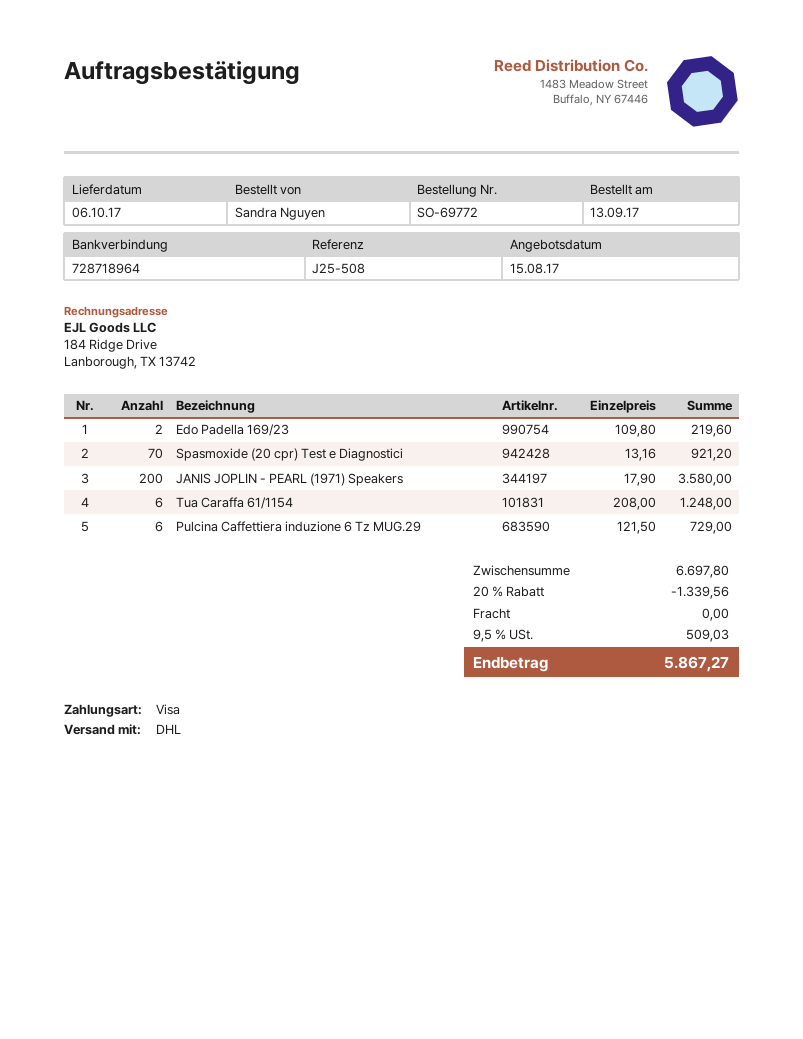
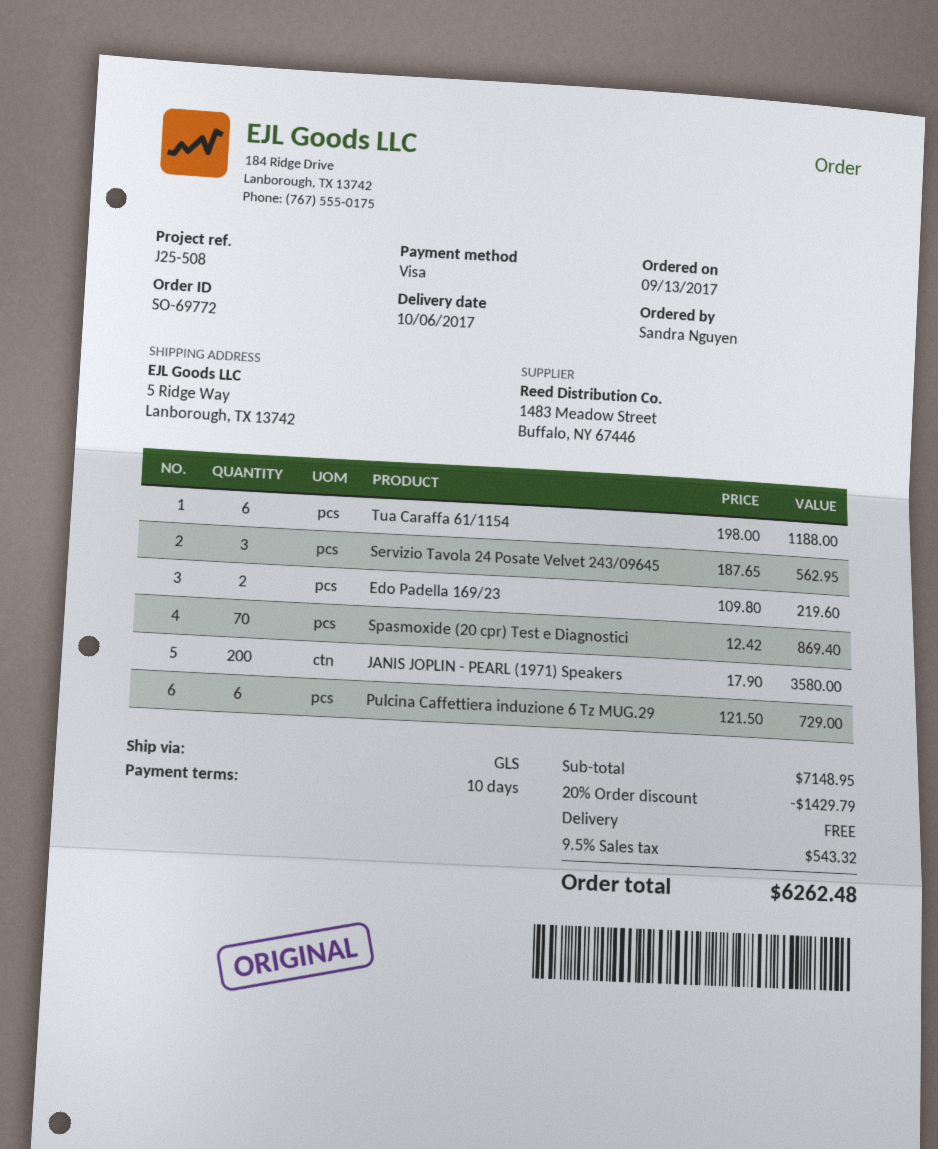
shipping method: DHL -> GLS
Spasmoxide (20 cpr) Test e Diagnostici: 70 x 13.16 = 921.20 -> 70 x 12.42 = 869.40
Tua Caraffa 61/1154: 6 x 208.00 = 1248.00 -> 6 x 198.00 = 1188.00
Servizio Tavola 24 Posate Velvet 243/09645: none -> 3 x 187.65 = 562.95
subtotal: 6697.80 -> 7148.95
discount: 20% = 1339.56 -> 20% = 1429.79
tax: 9.5% = 509.03 -> 9.5% = 543.32
total: 5867.27 -> 6262.48

